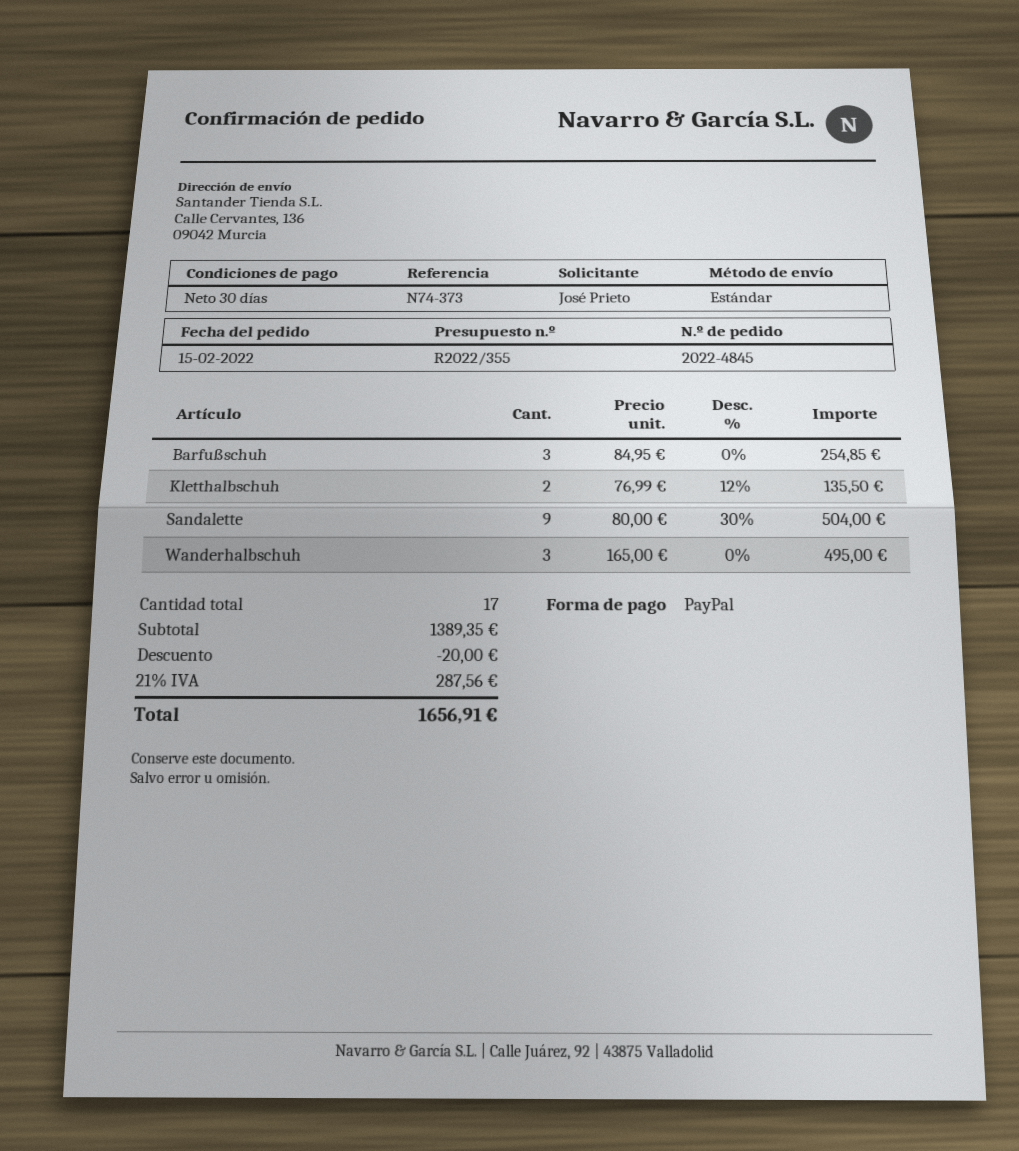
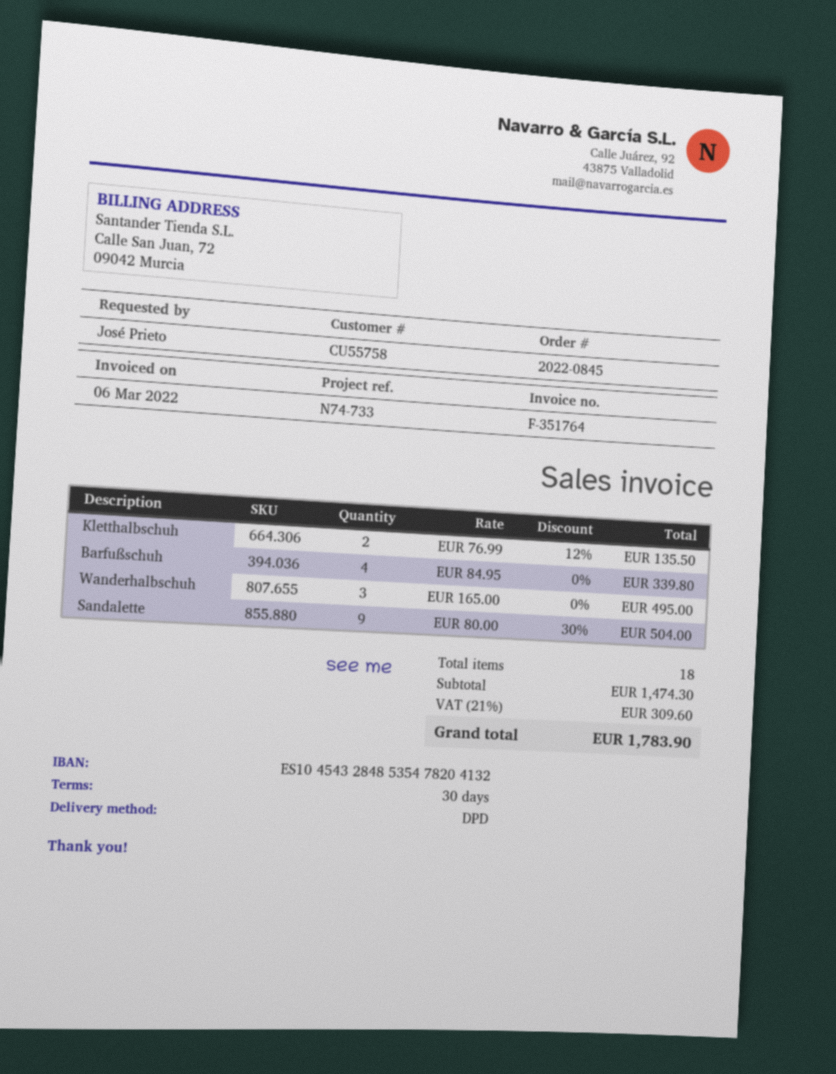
order number: 2022-4845 -> 2022-0845
reference: N74-373 -> N74-733
shipping method: standard -> DPD
Barfußschuh: 3 x 84.95 = 254.85 -> 4 x 84.95 = 339.80
total quantity: 17 -> 18
subtotal: 1389.35 -> 1474.30
discount: 20.00 -> none
tax: 21% = 287.56 -> 21% = 309.60
total: 1656.91 -> 1783.90

